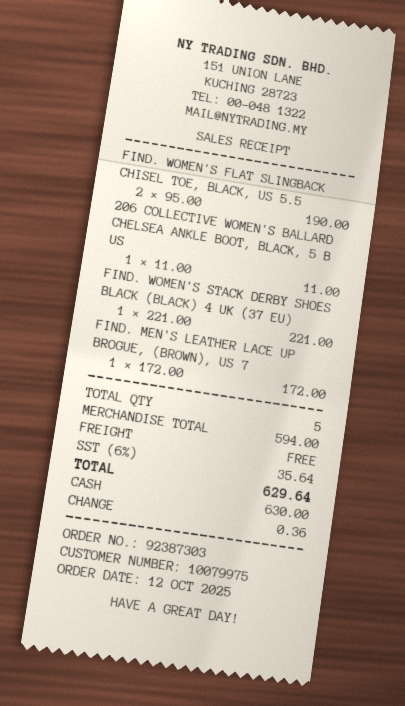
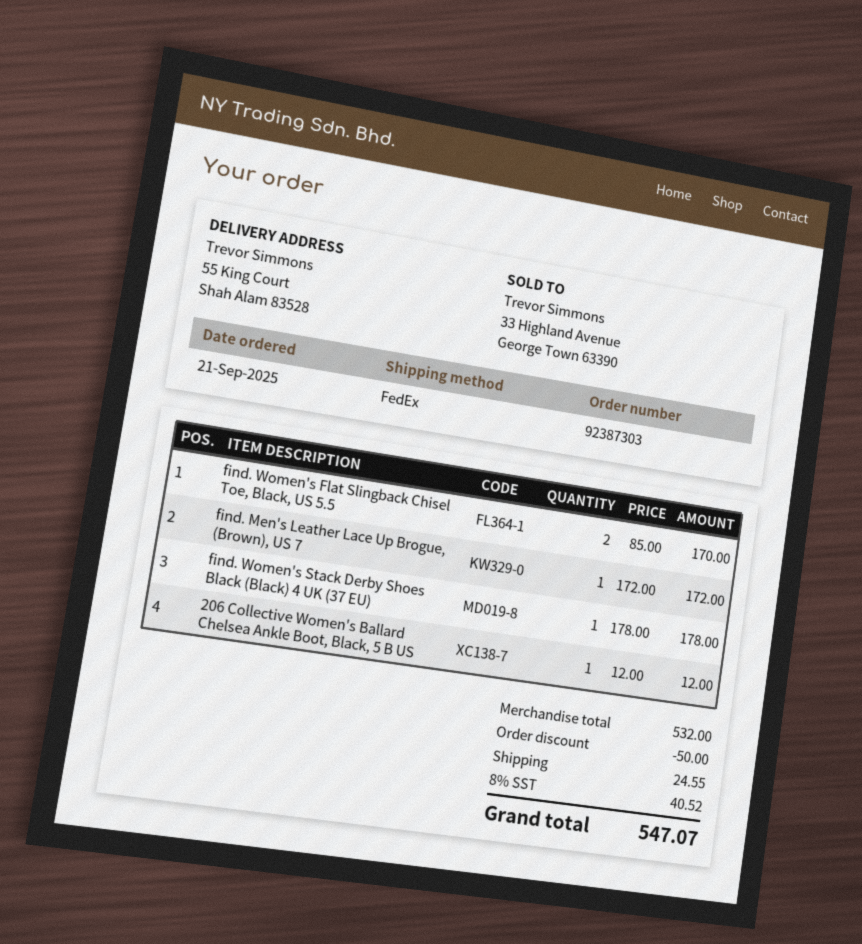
order date: 2025-10-12 -> 2025-09-21
FIND. WOMEN'S FLAT SLINGBACK CHISEL TOE, BLACK, US 5.5: 2 x 95.00 = 190.00 -> 2 x 85.00 = 170.00
206 COLLECTIVE WOMEN'S BALLARD CHELSEA ANKLE BOOT, BLACK, 5 B US: 1 x 11.00 = 11.00 -> 1 x 12.00 = 12.00
FIND. WOMEN'S STACK DERBY SHOES BLACK (BLACK) 4 UK (37 EU): 1 x 221.00 = 221.00 -> 1 x 178.00 = 178.00
subtotal: 594.00 -> 532.00
discount: none -> 50.00
shipping: 0.00 -> 24.55
tax: 6% = 35.64 -> 8% = 40.52
total: 629.64 -> 547.07

